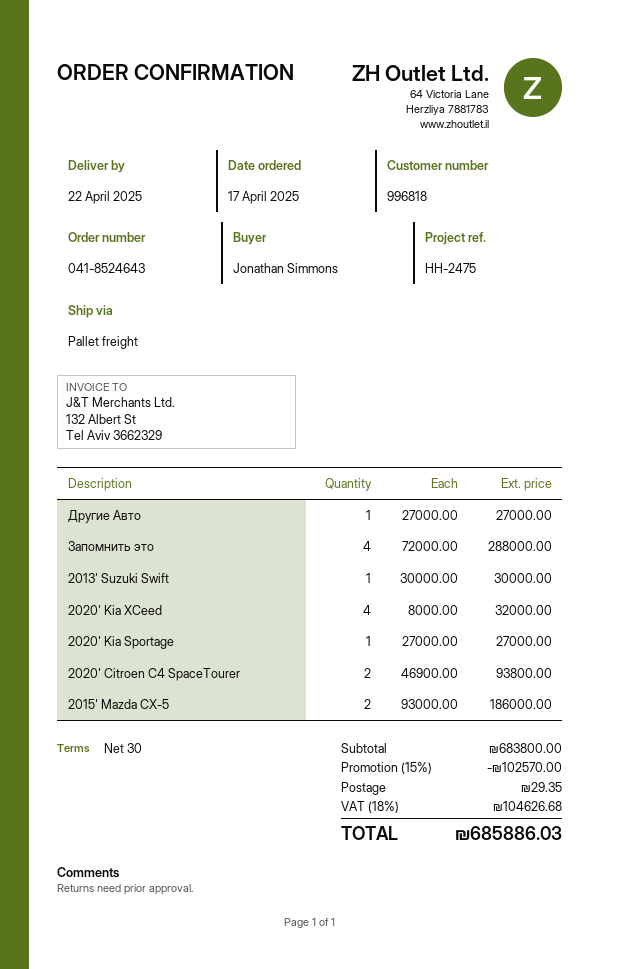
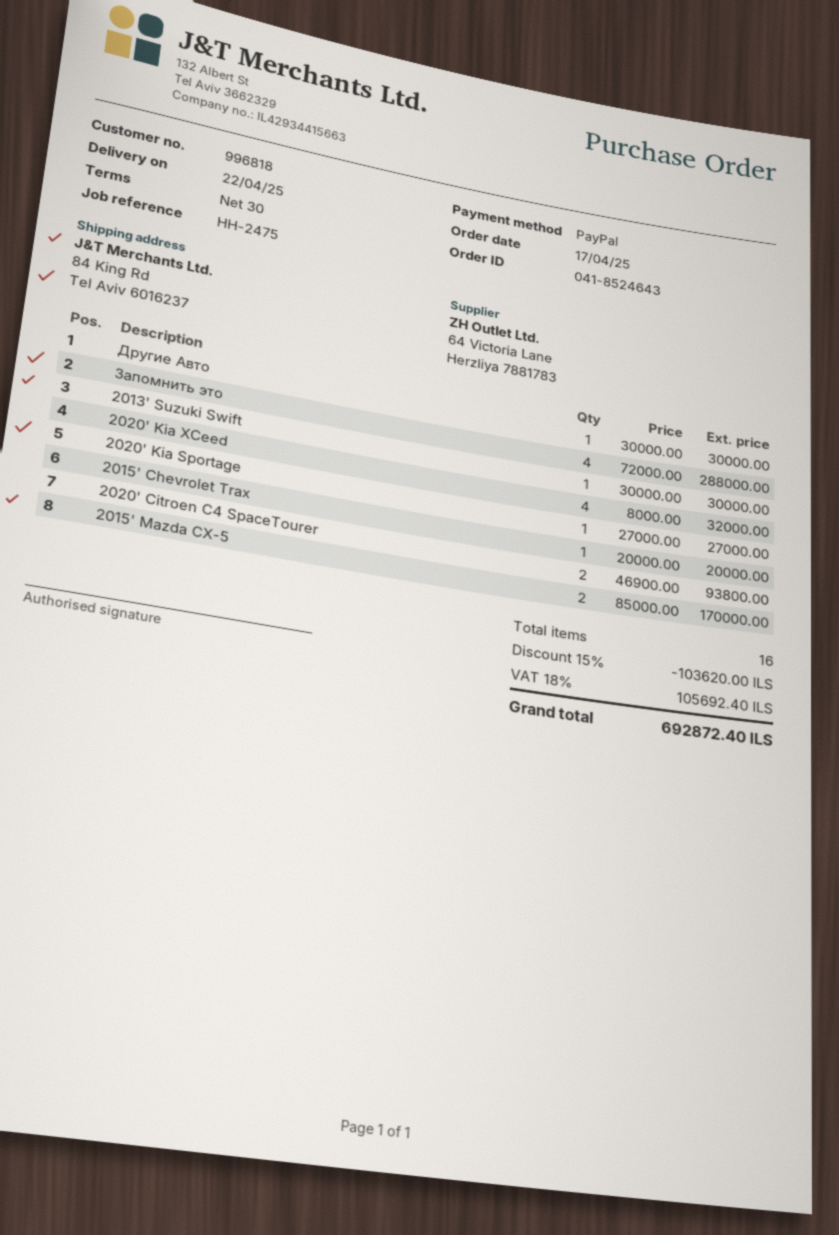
Другие Авто: 1 x 27000.00 = 27000.00 -> 1 x 30000.00 = 30000.00
2015' Mazda CX-5: 2 x 93000.00 = 186000.00 -> 2 x 85000.00 = 170000.00
2015' Chevrolet Trax: none -> 1 x 20000.00 = 20000.00
discount: 15% = 102570.00 -> 15% = 103620.00
shipping: 29.35 -> none
tax: 18% = 104626.68 -> 18% = 105692.40
total: 685886.03 -> 692872.40

